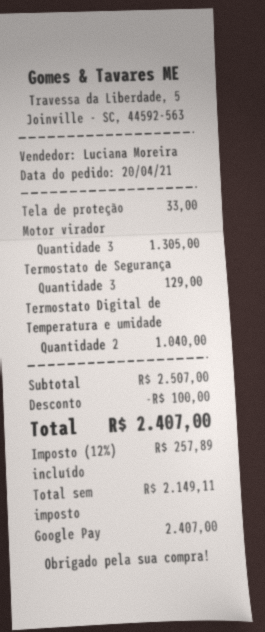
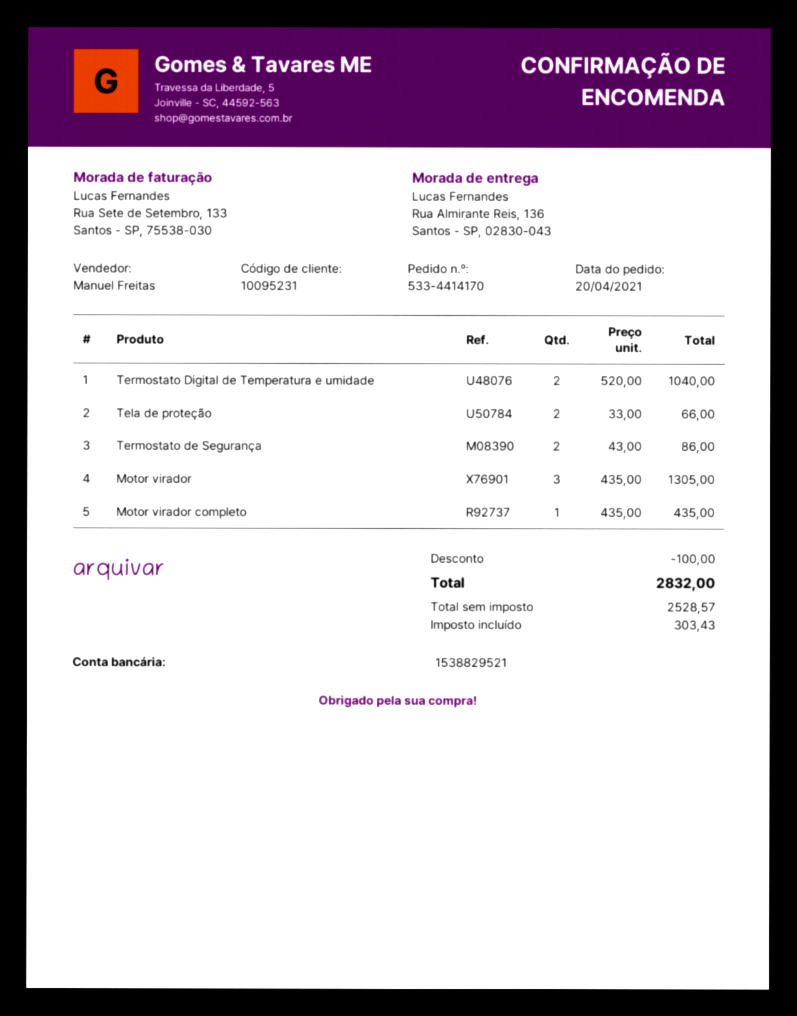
sales rep: Luciana Moreira -> Manuel Freitas
Tela de proteção: 1 for 33.00 -> 2 for 66.00
Termostato de Segurança: 3 for 129.00 -> 2 for 86.00
Motor virador completo: none -> 1 for 435.00
net: 2149.11 -> 2528.57
tax: 257.89 -> 303.43
total: 2407.00 -> 2832.00

